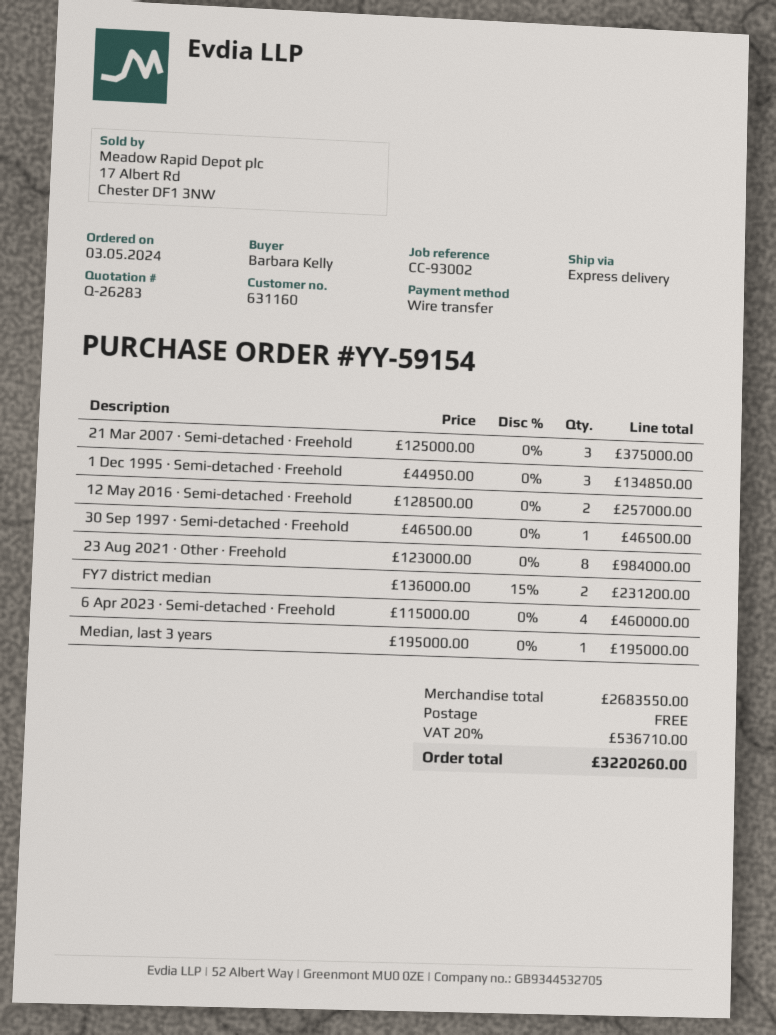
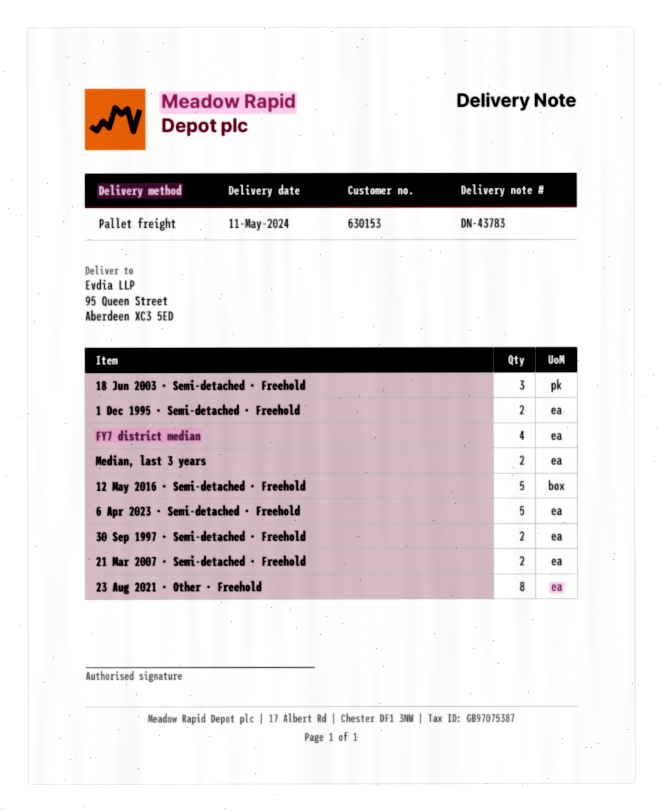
customer number: 631160 -> 630153
shipping method: express -> pallet freight
21 Mar 2007 · Semi-detached · Freehold: 3 -> 2
1 Dec 1995 · Semi-detached · Freehold: 3 -> 2
12 May 2016 · Semi-detached · Freehold: 2 -> 5
30 Sep 1997 · Semi-detached · Freehold: 1 -> 2
FY7 district median: 2 -> 4
6 Apr 2023 · Semi-detached · Freehold: 4 -> 5
Median, last 3 years: 1 -> 2
18 Jun 2003 · Semi-detached · Freehold: none -> 3

